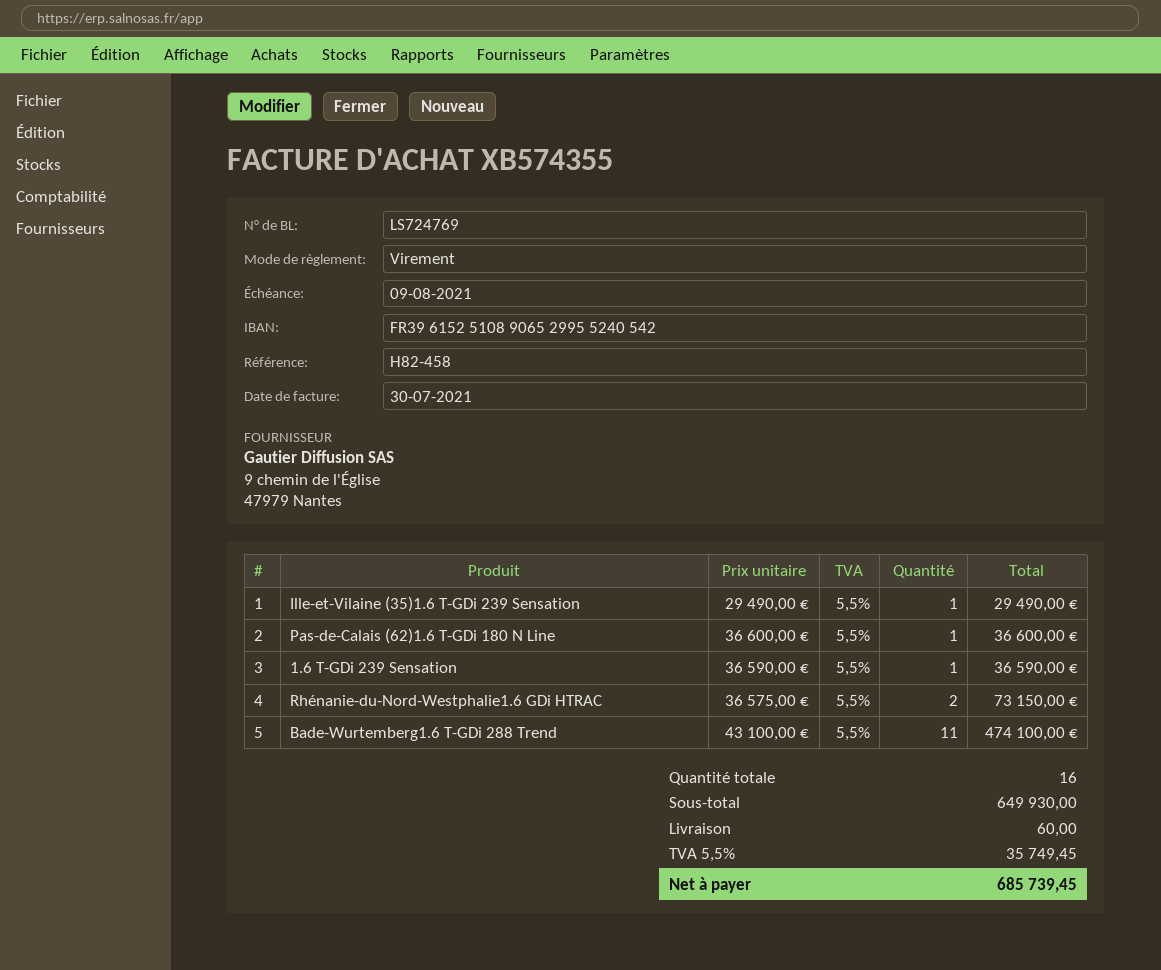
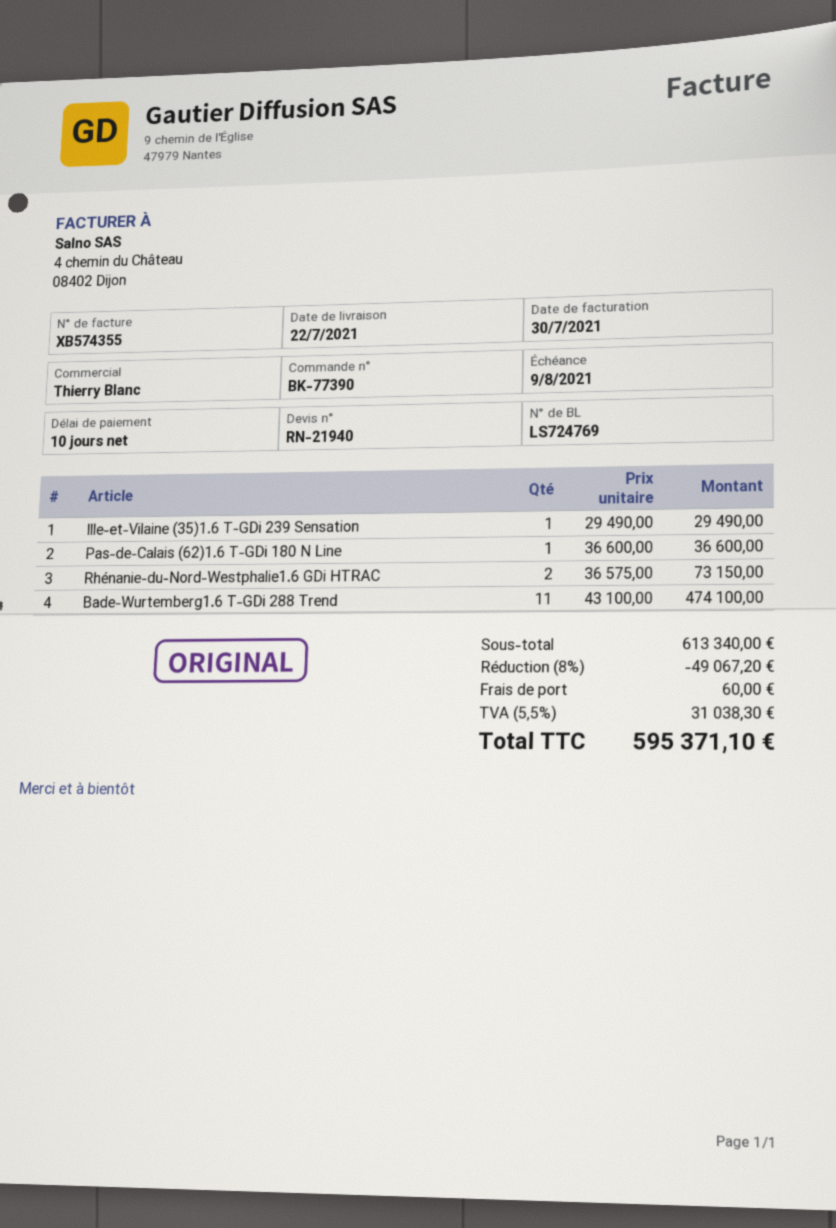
1.6 T-GDi 239 Sensation: 1 x 36590.00 = 36590.00 -> none
subtotal: 649930.00 -> 613340.00
discount: none -> 8% = 49067.20
tax: 5.5% = 35749.45 -> 5.5% = 31038.30
total: 685739.45 -> 595371.10

